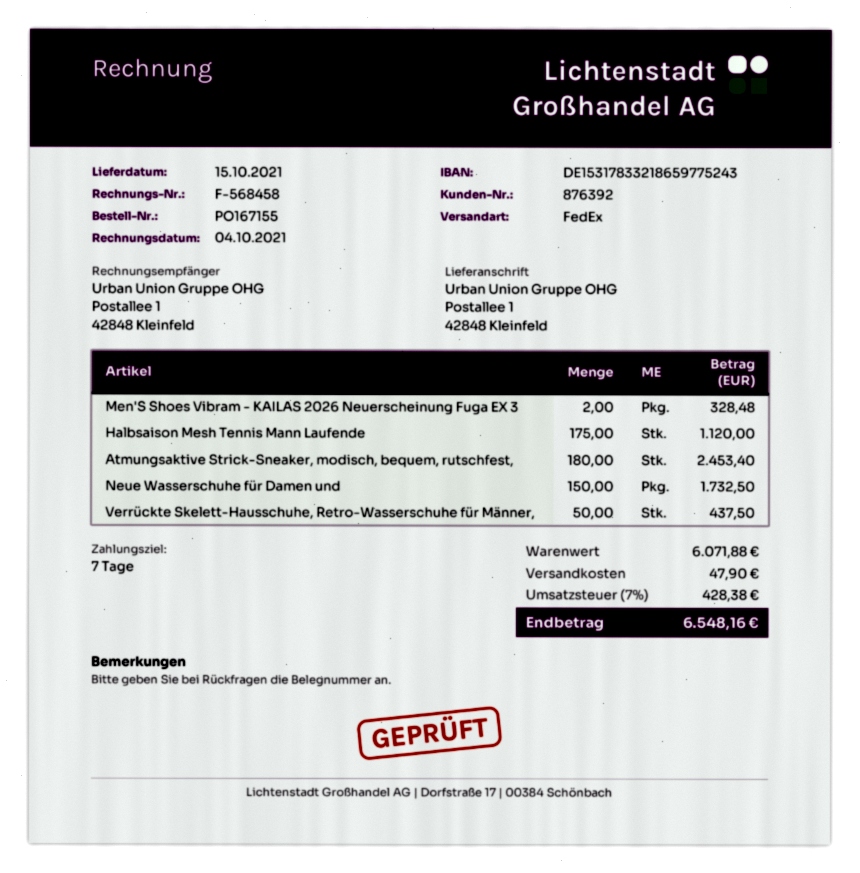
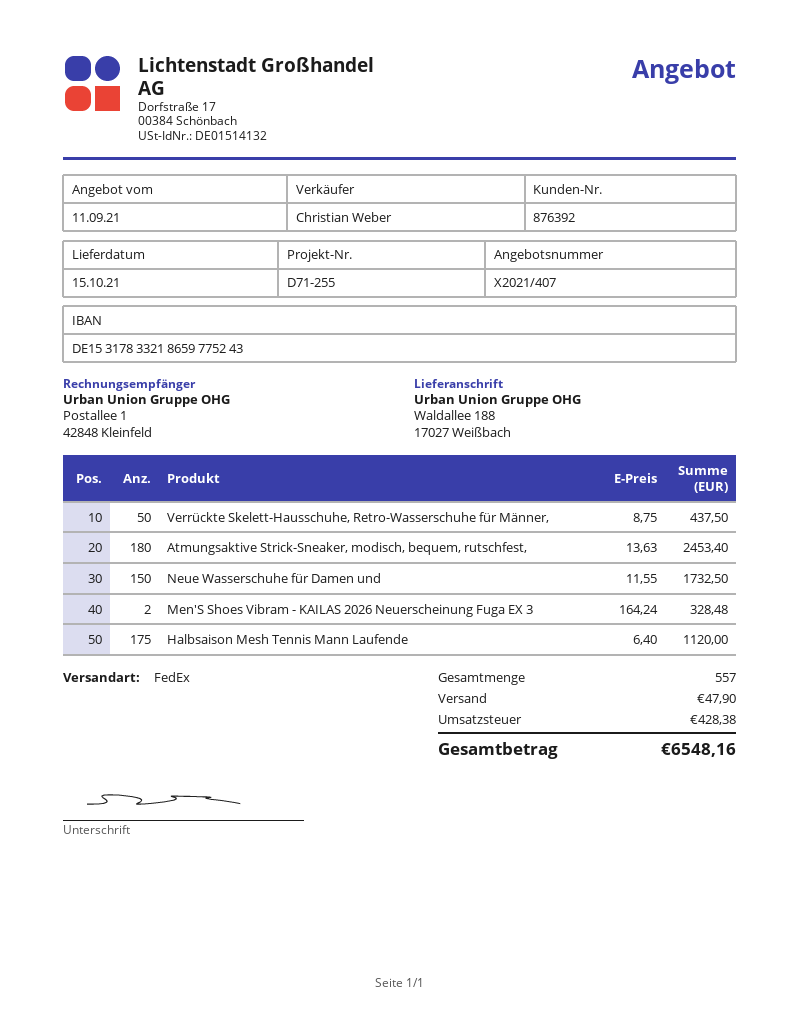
ship to: Postallee 1, 42848 Kleinfeld -> Waldallee 188, 17027 Weißbach

